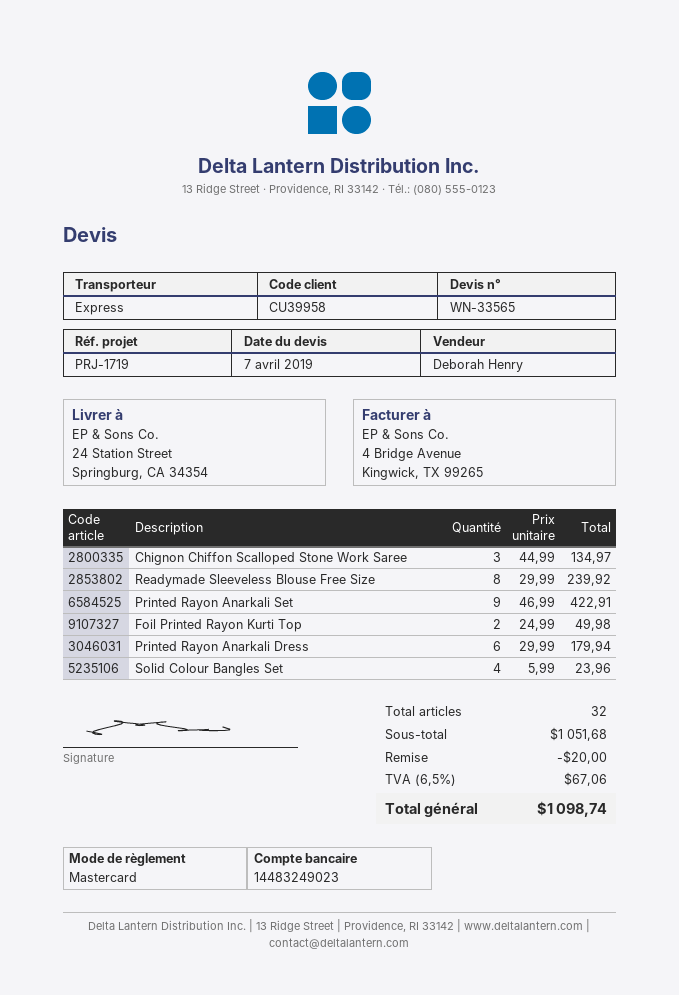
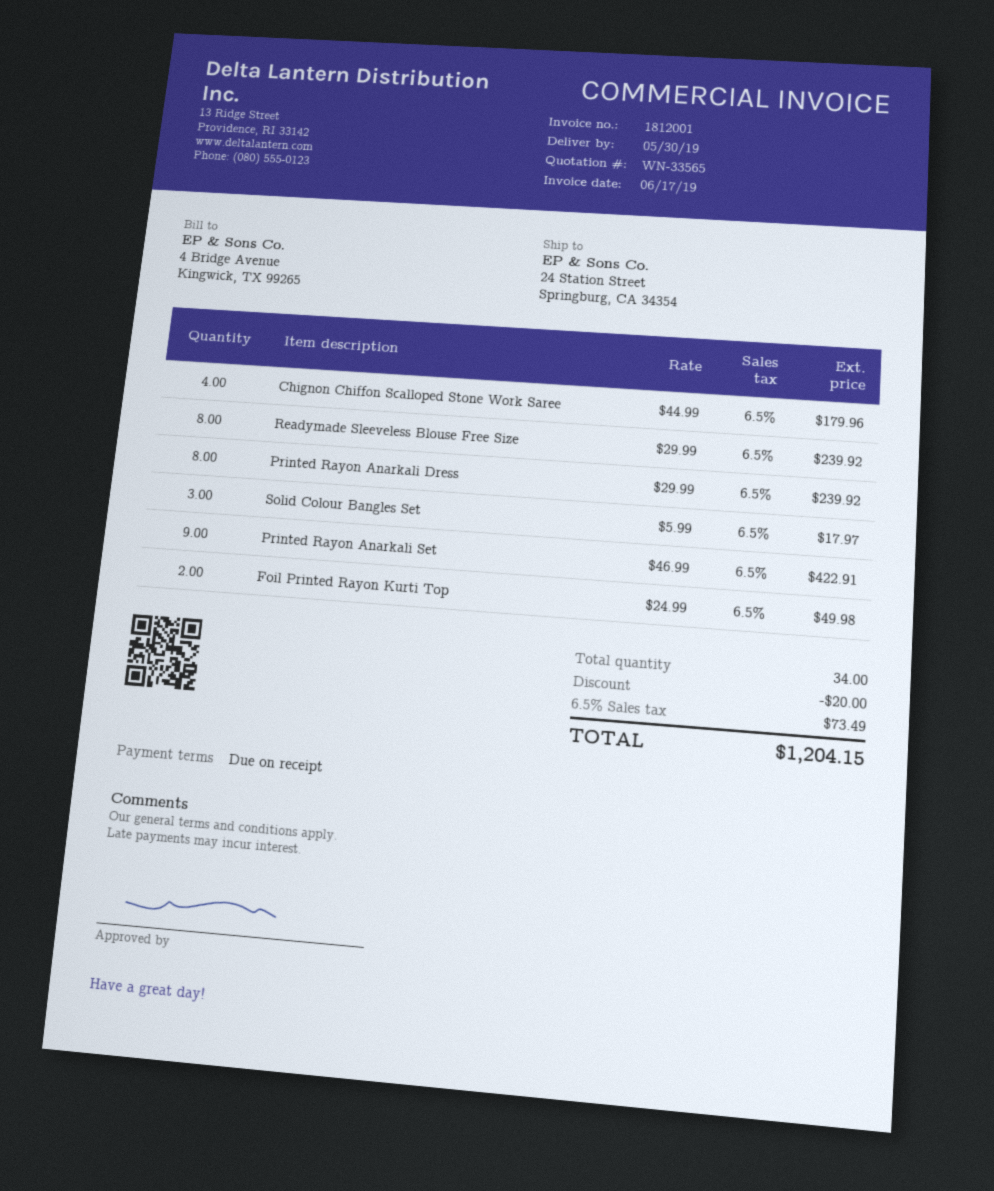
Chignon Chiffon Scalloped Stone Work Saree: 3 x 44.99 = 134.97 -> 4 x 44.99 = 179.96
Printed Rayon Anarkali Dress: 6 x 29.99 = 179.94 -> 8 x 29.99 = 239.92
Solid Colour Bangles Set: 4 x 5.99 = 23.96 -> 3 x 5.99 = 17.97
total quantity: 32 -> 34
tax: 6.5% = 67.06 -> 6.5% = 73.49
total: 1098.74 -> 1204.15

